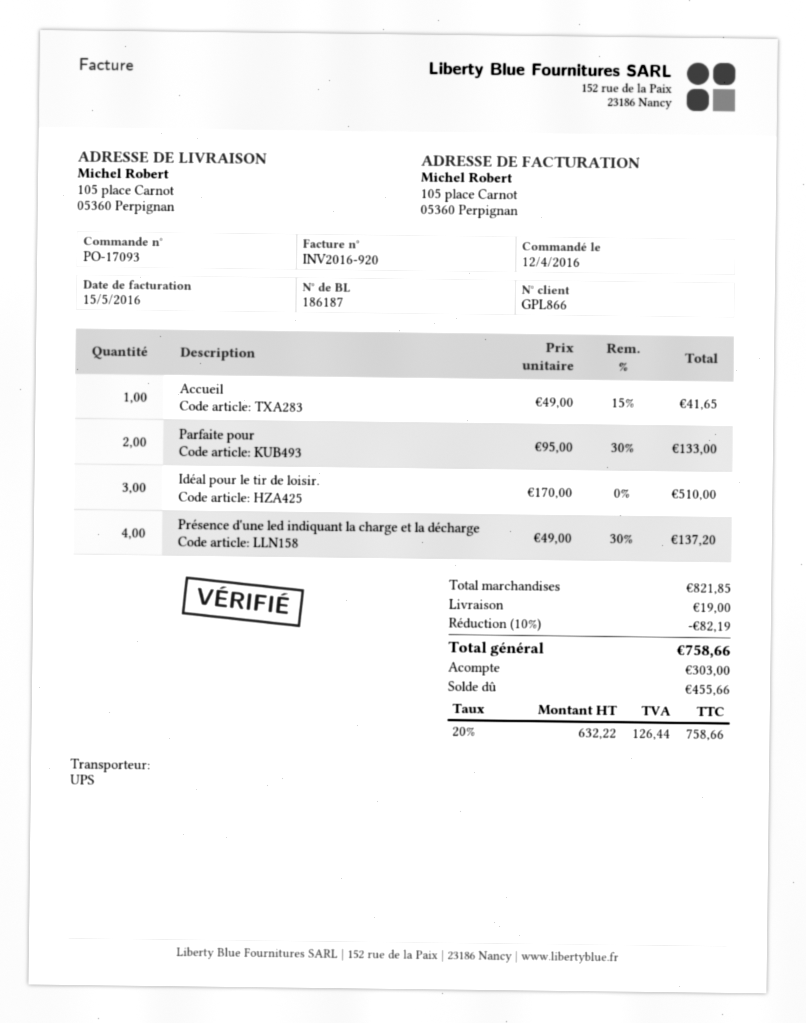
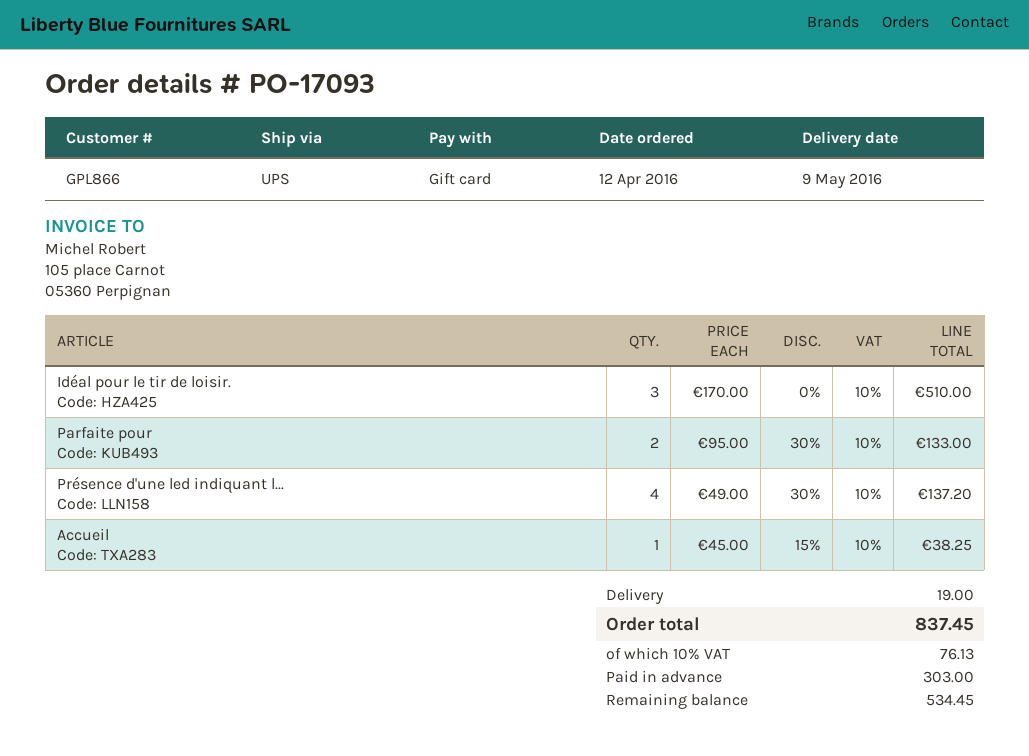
Accueil: 1 x 49.00 - 15% = 41.65 -> 1 x 45.00 - 15% = 38.25
discount: 10% = 82.19 -> none
tax: 20% = 126.44 -> 10% = 76.13
total: 758.66 -> 837.45
balance: 455.66 -> 534.45

